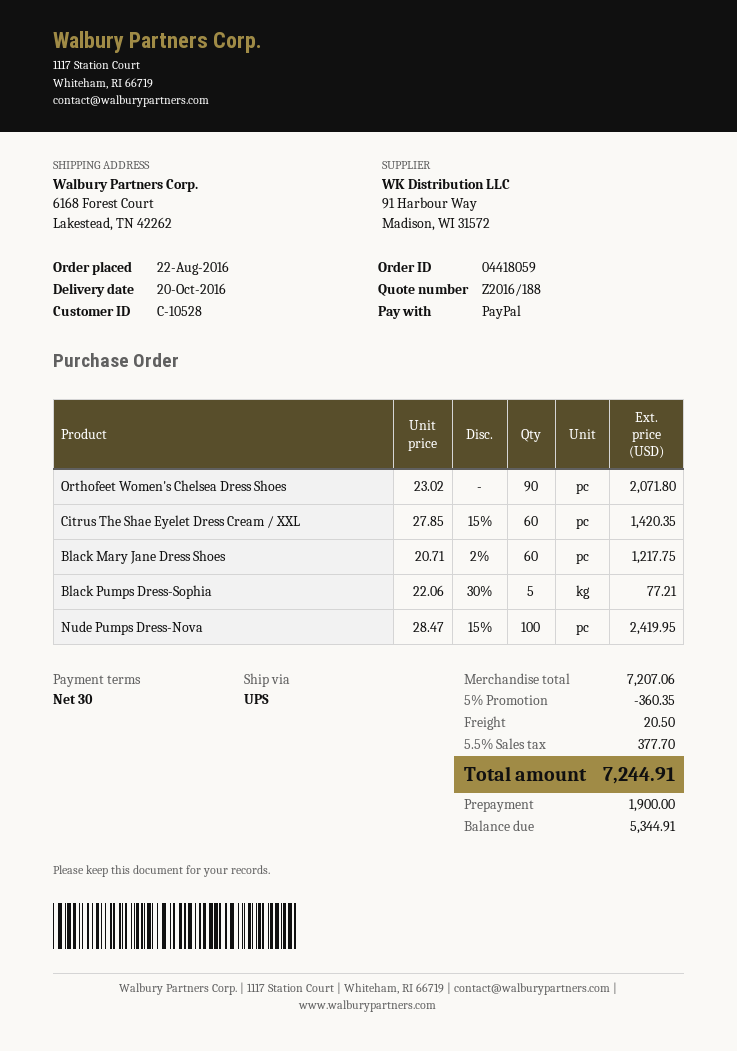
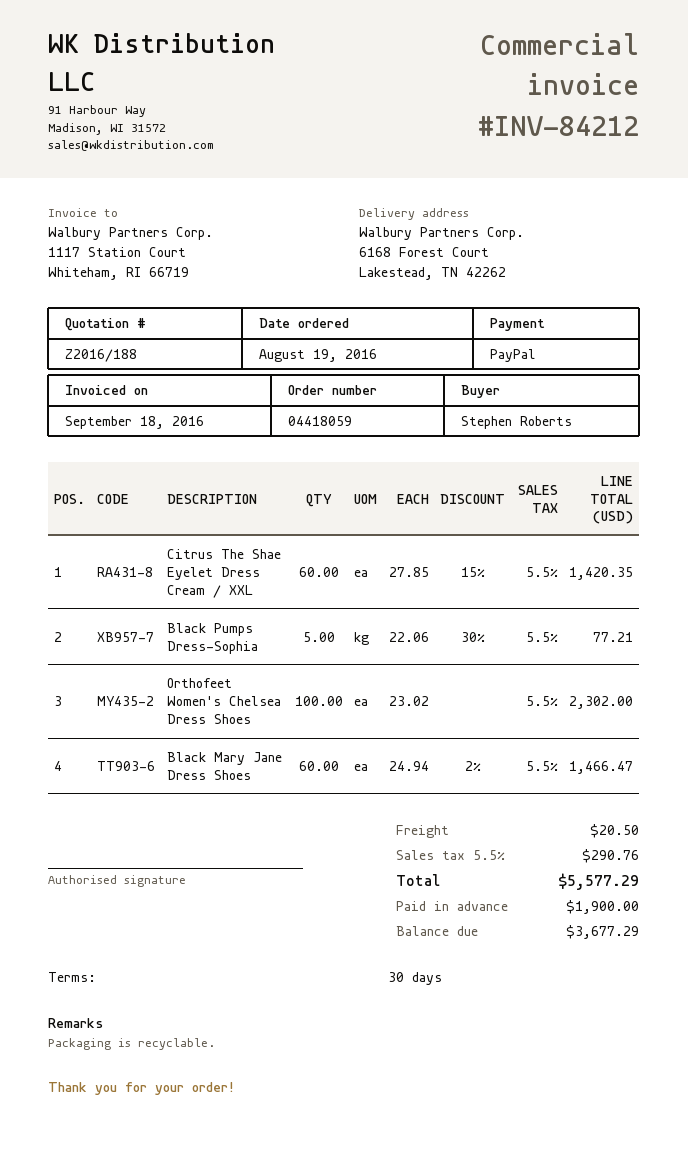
order date: 2016-08-22 -> 2016-08-19
Orthofeet Women's Chelsea Dress Shoes: 90 x 23.02 = 2071.80 -> 100 x 23.02 = 2302.00
Black Mary Jane Dress Shoes: 60 x 20.71 - 2% = 1217.75 -> 60 x 24.94 - 2% = 1466.47
Nude Pumps Dress-Nova: 100 x 28.47 - 15% = 2419.95 -> none
discount: 5% = 360.35 -> none
tax: 5.5% = 377.70 -> 5.5% = 290.76
total: 7244.91 -> 5577.29
balance: 5344.91 -> 3677.29

